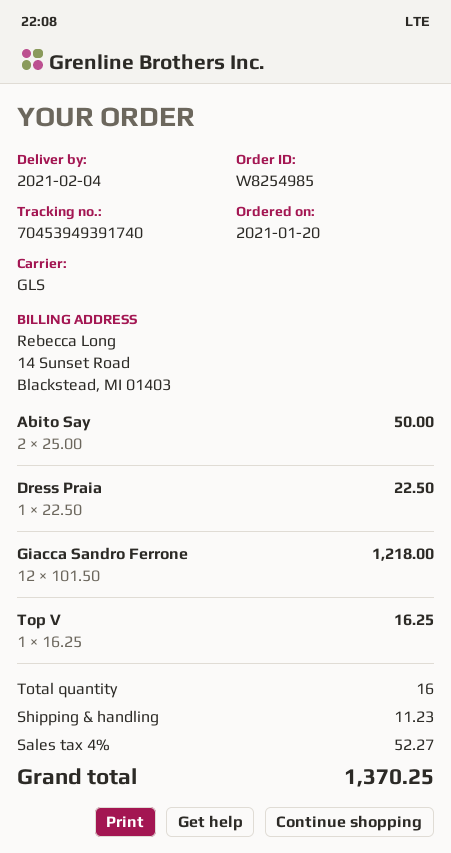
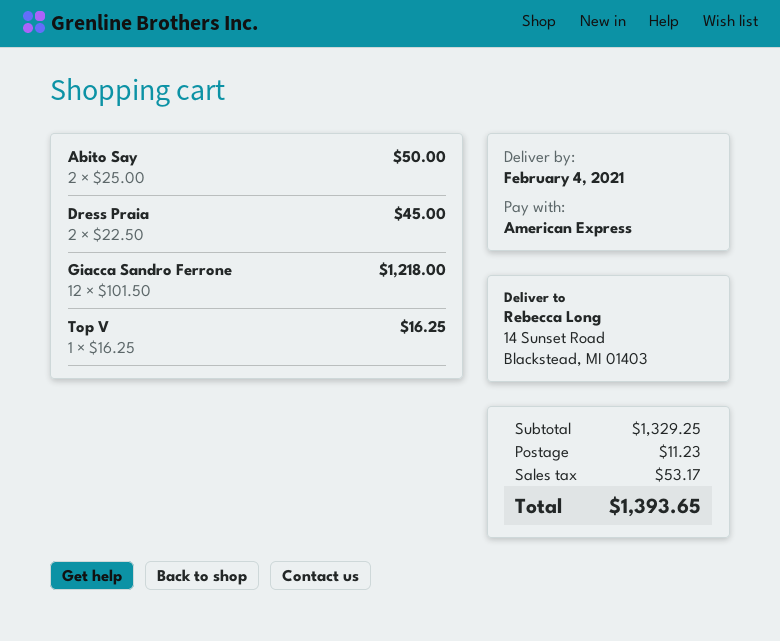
Dress Praia: 1 x 22.50 = 22.50 -> 2 x 22.50 = 45.00
tax: 52.27 -> 53.17
total: 1370.25 -> 1393.65

